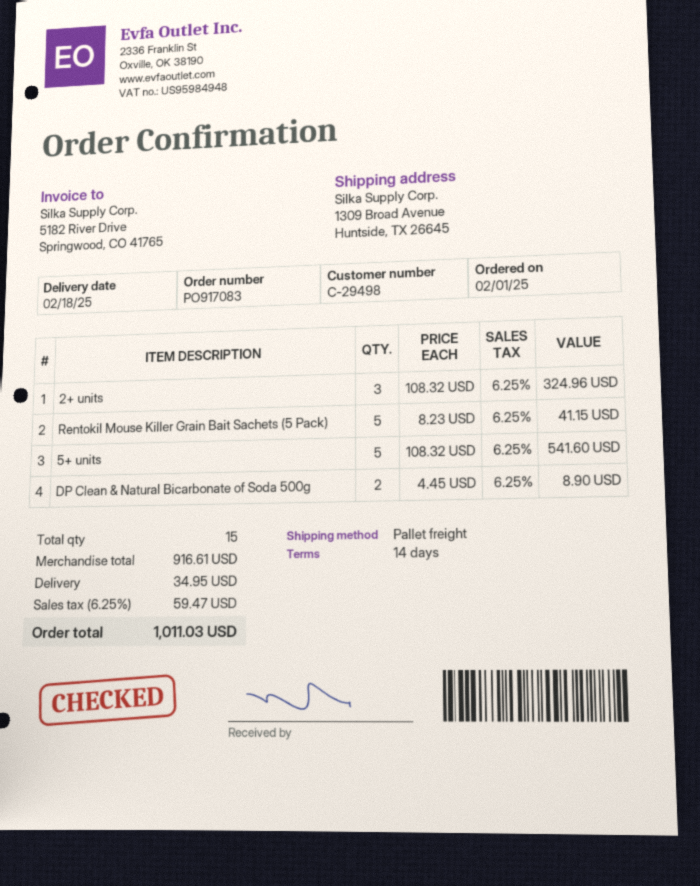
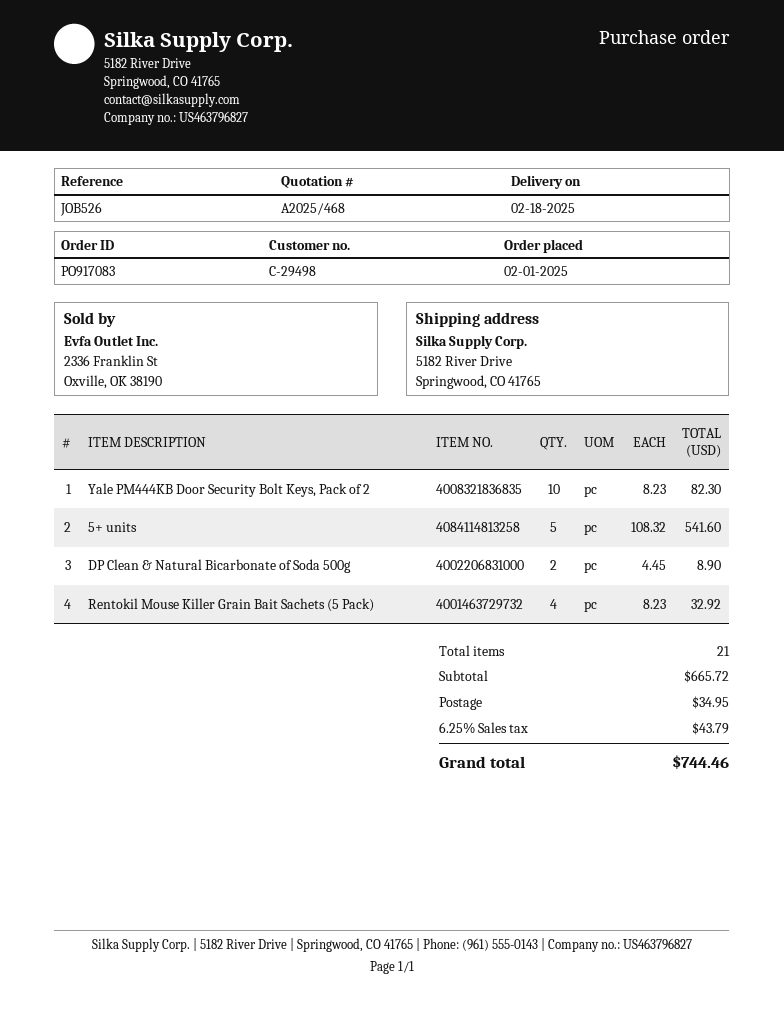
ship to: 1309 Broad Avenue, Huntside, TX 26645 -> 5182 River Drive, Springwood, CO 41765
2+ units: 3 x 108.32 = 324.96 -> none
Rentokil Mouse Killer Grain Bait Sachets (5 Pack): 5 x 8.23 = 41.15 -> 4 x 8.23 = 32.92
Yale PM444KB Door Security Bolt Keys, Pack of 2: none -> 10 x 8.23 = 82.30
total quantity: 15 -> 21
subtotal: 916.61 -> 665.72
tax: 6.25% = 59.47 -> 6.25% = 43.79
total: 1011.03 -> 744.46

